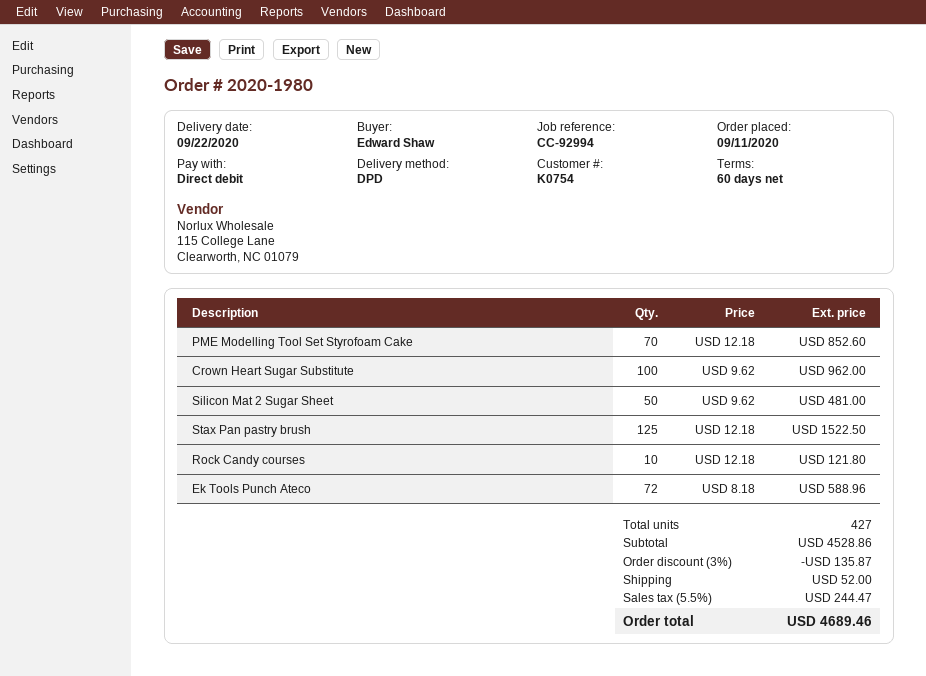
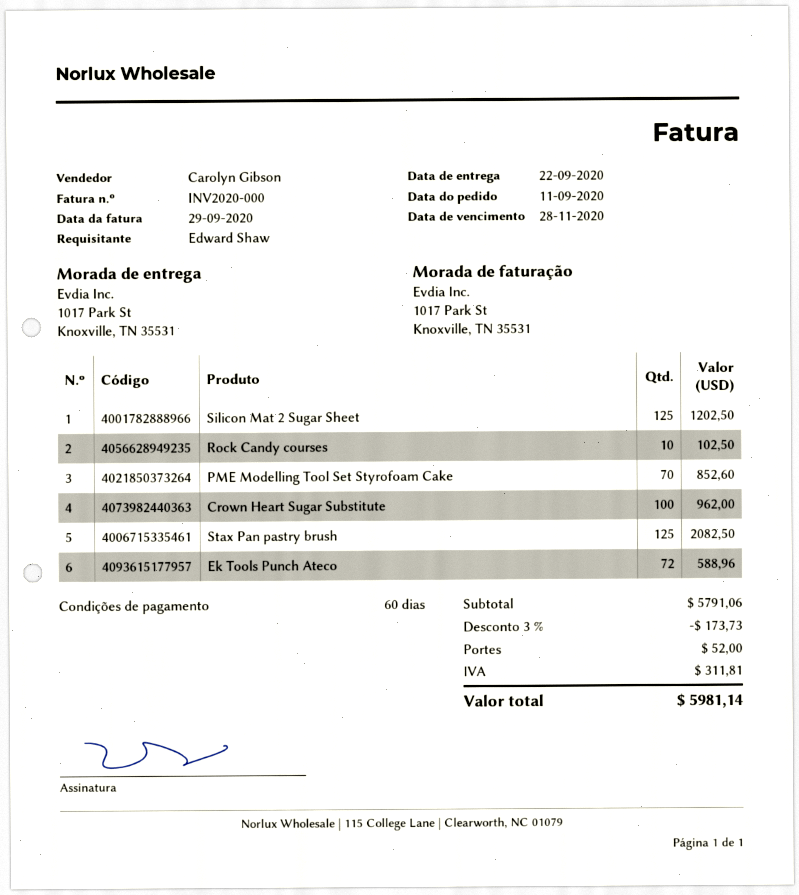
Silicon Mat 2 Sugar Sheet: 50 for 481.00 -> 125 for 1202.50
Stax Pan pastry brush: 125 for 1522.50 -> 125 for 2082.50
Rock Candy courses: 10 for 121.80 -> 10 for 102.50
subtotal: 4528.86 -> 5791.06
discount: 3% = 135.87 -> 3% = 173.73
tax: 244.47 -> 311.81
total: 4689.46 -> 5981.14

